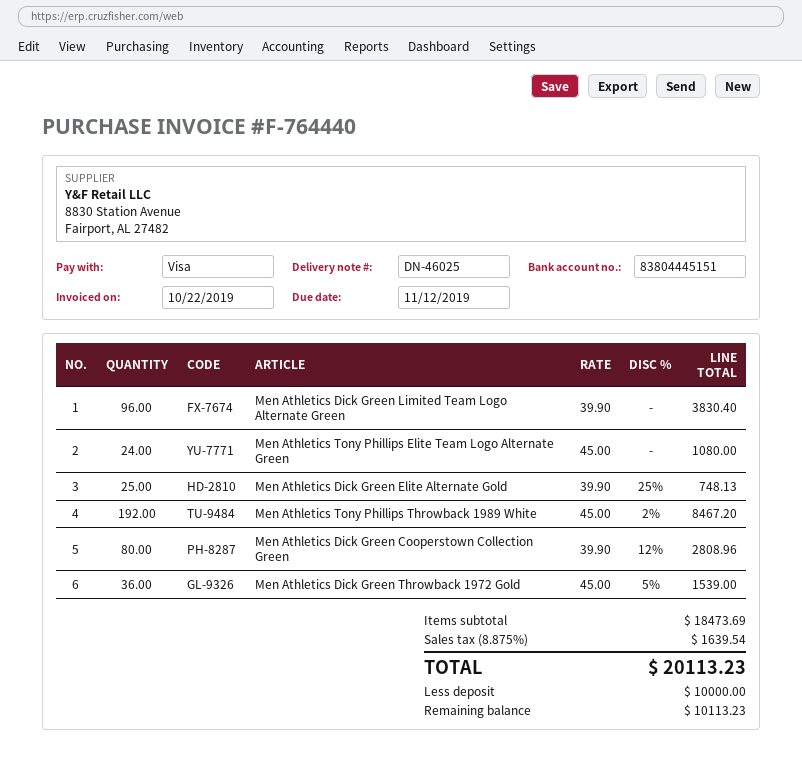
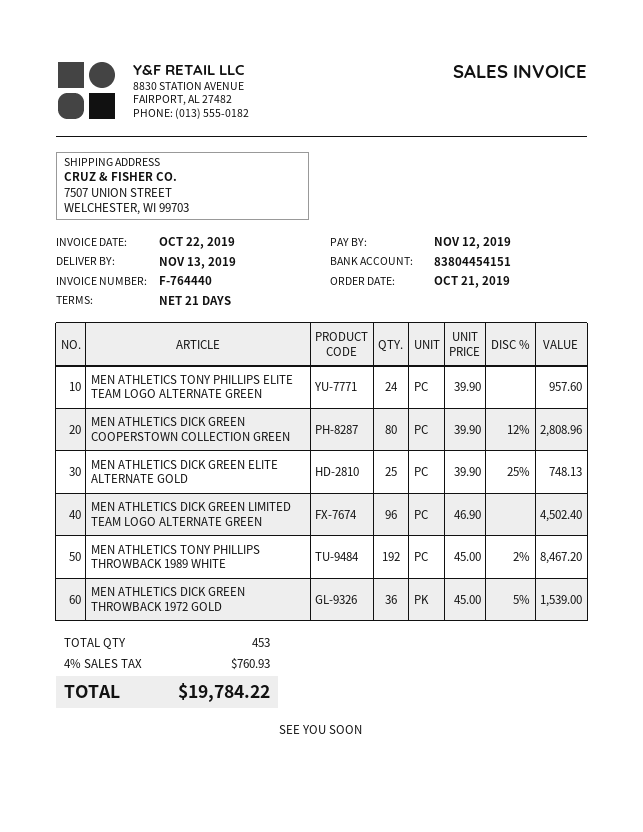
bank account: 83804445151 -> 83804454151
Men Athletics Dick Green Limited Team Logo Alternate Green: 96 x 39.90 = 3830.40 -> 96 x 46.90 = 4502.40
Men Athletics Tony Phillips Elite Team Logo Alternate Green: 24 x 45.00 = 1080.00 -> 24 x 39.90 = 957.60
tax: 8.875% = 1639.54 -> 4% = 760.93
total: 20113.23 -> 19784.22

